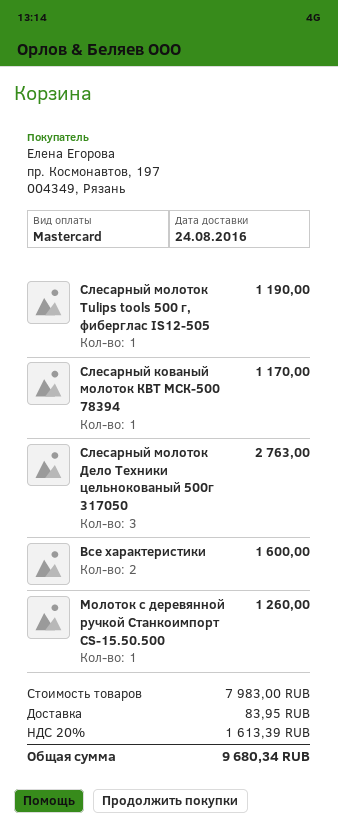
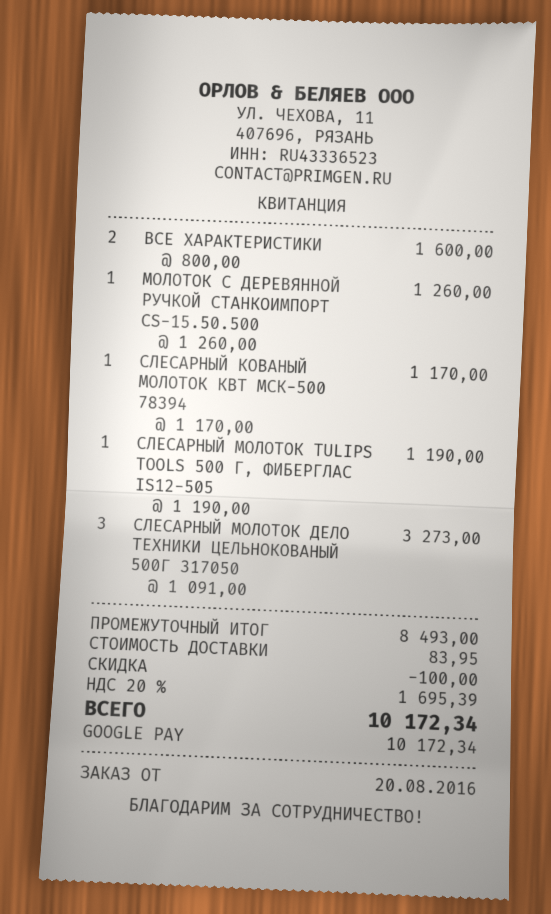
payment method: Mastercard -> Google Pay
Слесарный молоток Дело Техники цельнокованый 500г 317050: 3 for 2763.00 -> 3 for 3273.00
subtotal: 7983.00 -> 8493.00
discount: none -> 100.00
tax: 20% = 1613.39 -> 20% = 1695.39
total: 9680.34 -> 10172.34

